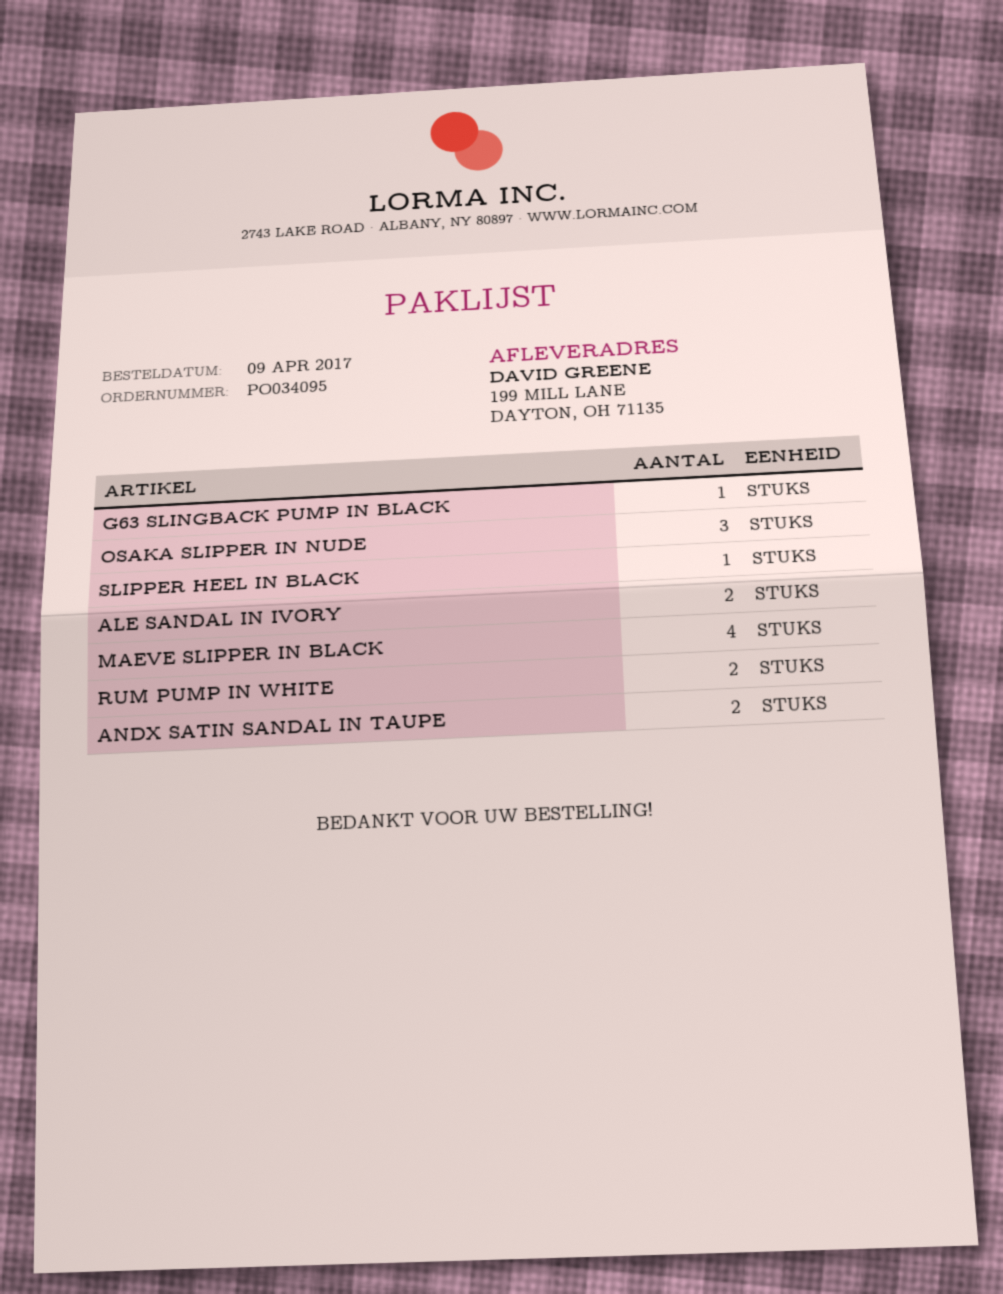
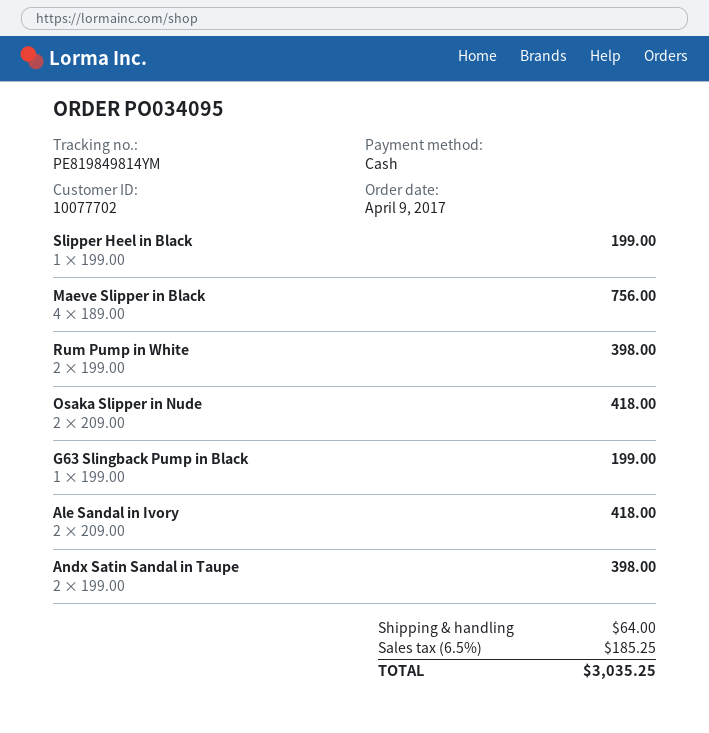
OSAKA SLIPPER IN NUDE: 3 -> 2

